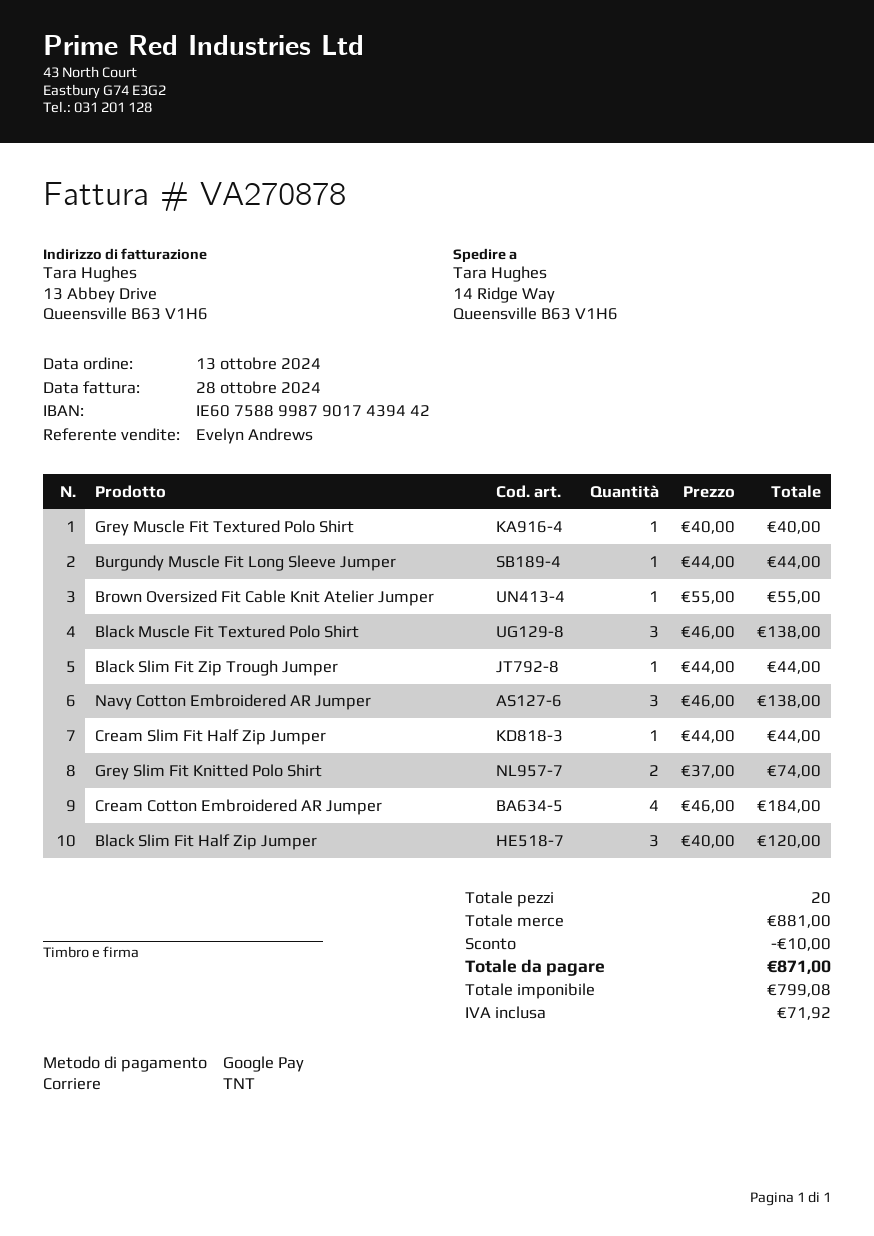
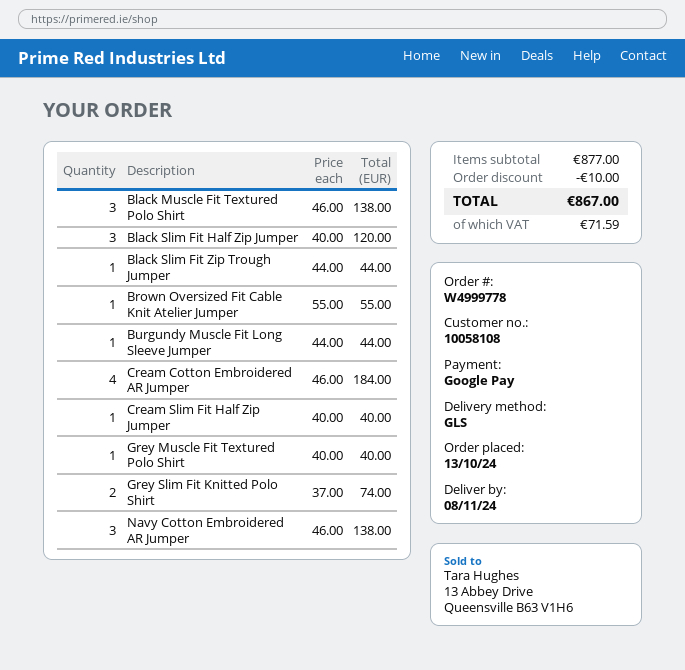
shipping method: TNT -> GLS
Cream Slim Fit Half Zip Jumper: 1 x 44.00 = 44.00 -> 1 x 40.00 = 40.00
subtotal: 881.00 -> 877.00
tax: 71.92 -> 71.59
total: 871.00 -> 867.00

